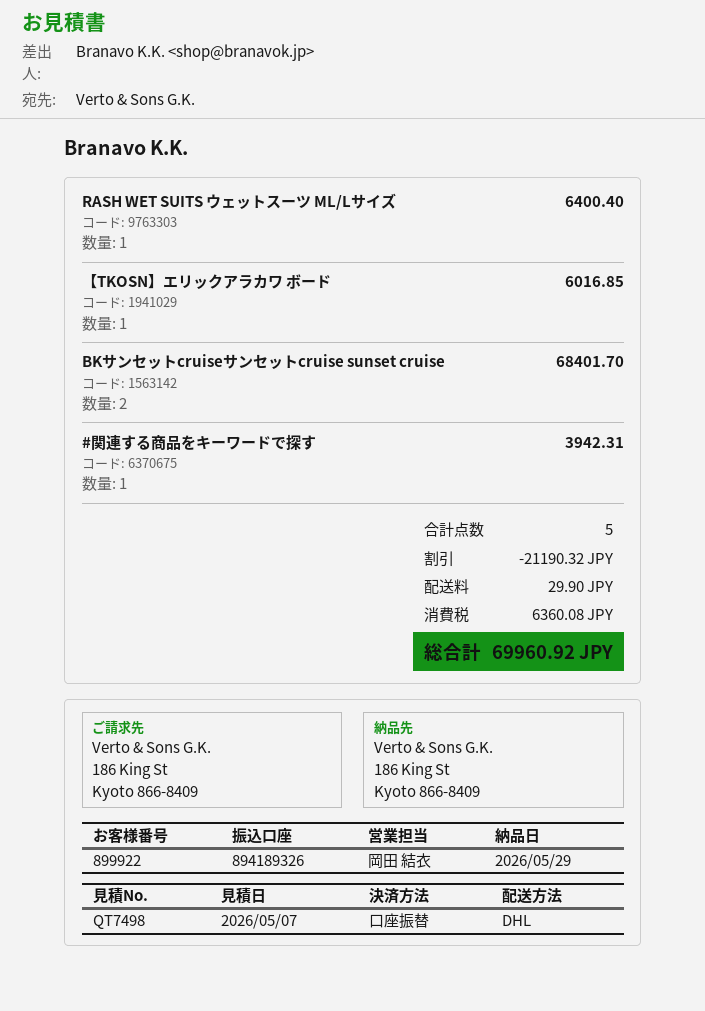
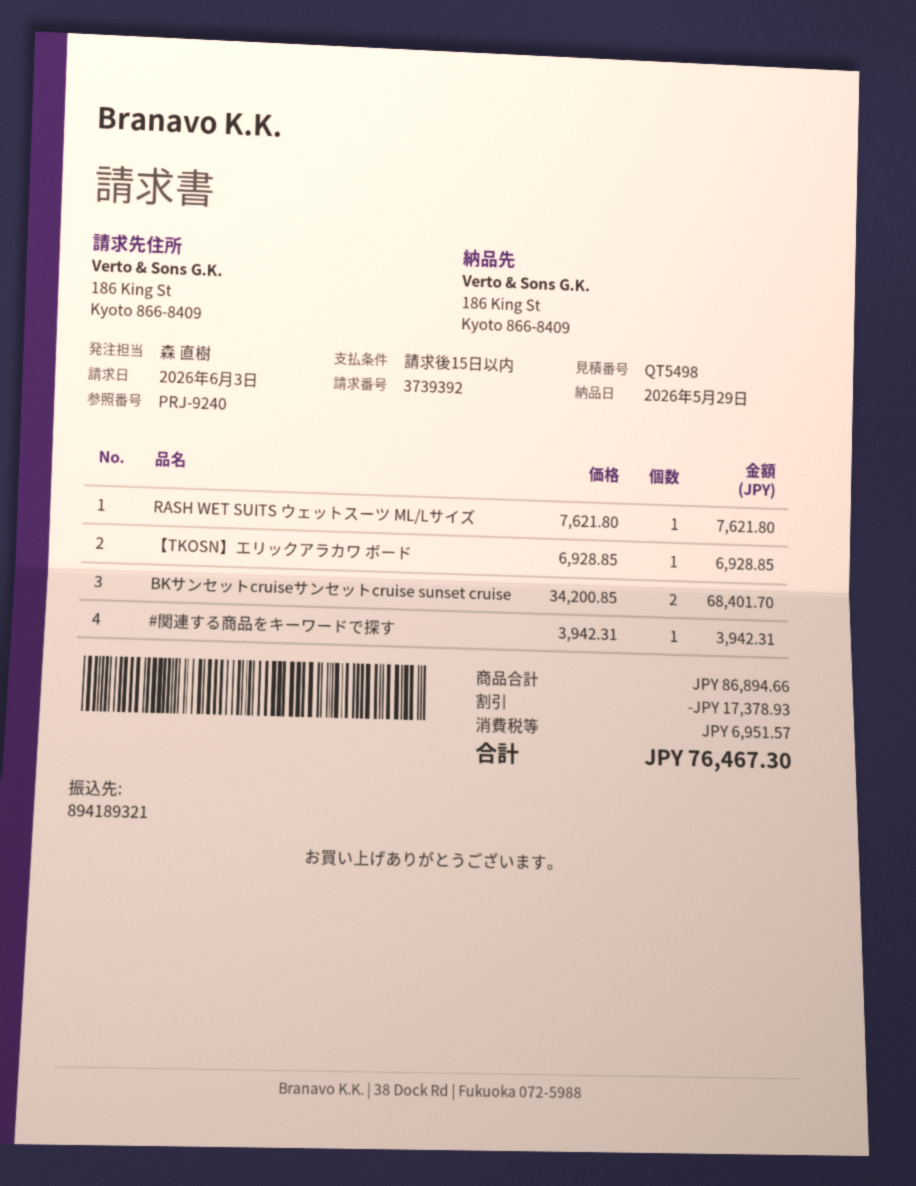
quote number: QT7498 -> QT5498
bank account: 894189326 -> 894189321
RASH WET SUITS ウェットスーツ ML/Lサイズ: 1 for 6400.40 -> 1 for 7621.80
【TKOSN】エリックアラカワ ボード: 1 for 6016.85 -> 1 for 6928.85
discount: 21190.32 -> 17378.93
shipping: 29.90 -> none
tax: 6360.08 -> 6951.57
total: 69960.92 -> 76467.30

